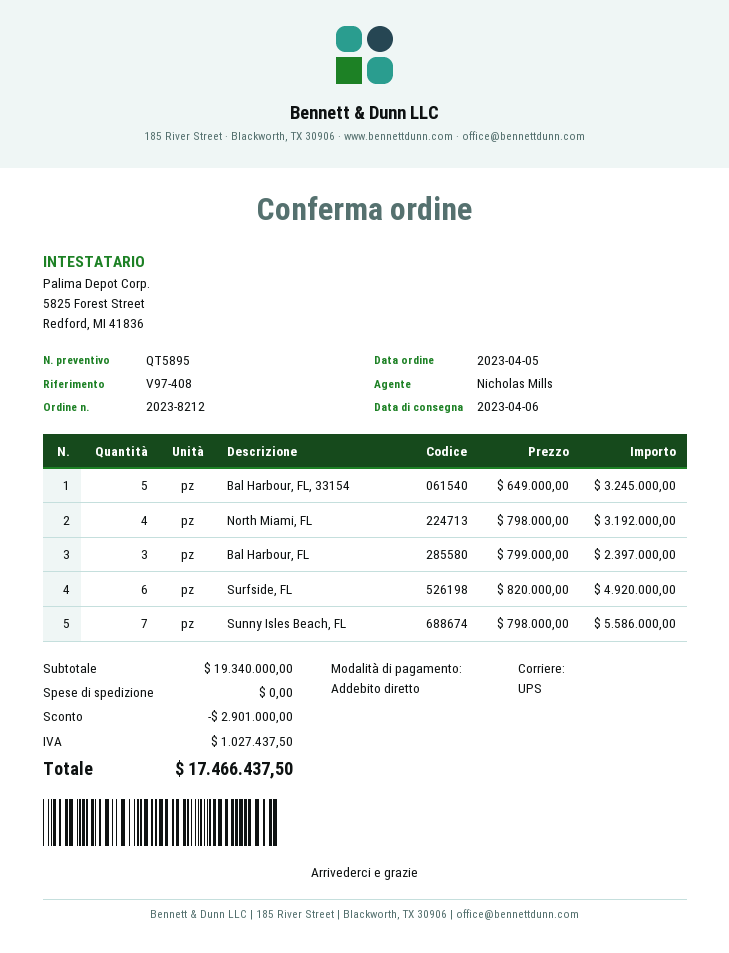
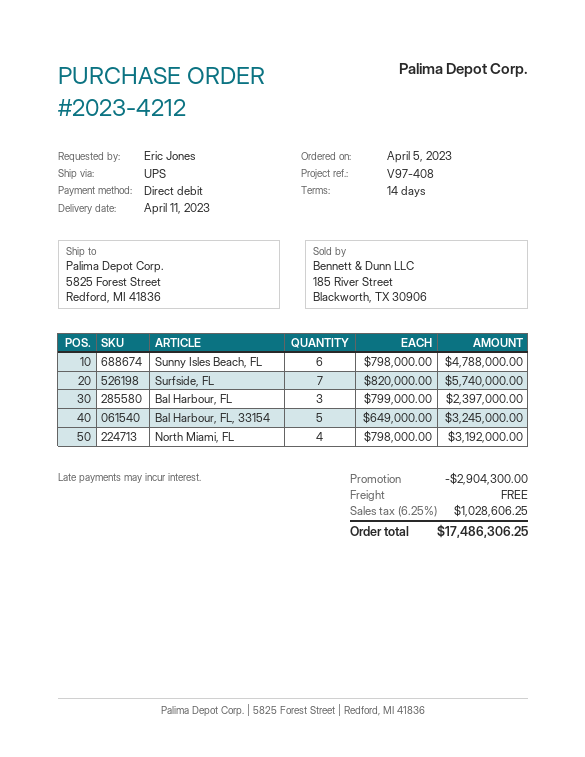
order number: 2023-8212 -> 2023-4212
delivery date: 2023-04-06 -> 2023-04-11
Surfside, FL: 6 x 820000.00 = 4920000.00 -> 7 x 820000.00 = 5740000.00
Sunny Isles Beach, FL: 7 x 798000.00 = 5586000.00 -> 6 x 798000.00 = 4788000.00
discount: 2901000.00 -> 2904300.00
tax: 1027437.50 -> 1028606.25
total: 17466437.50 -> 17486306.25

